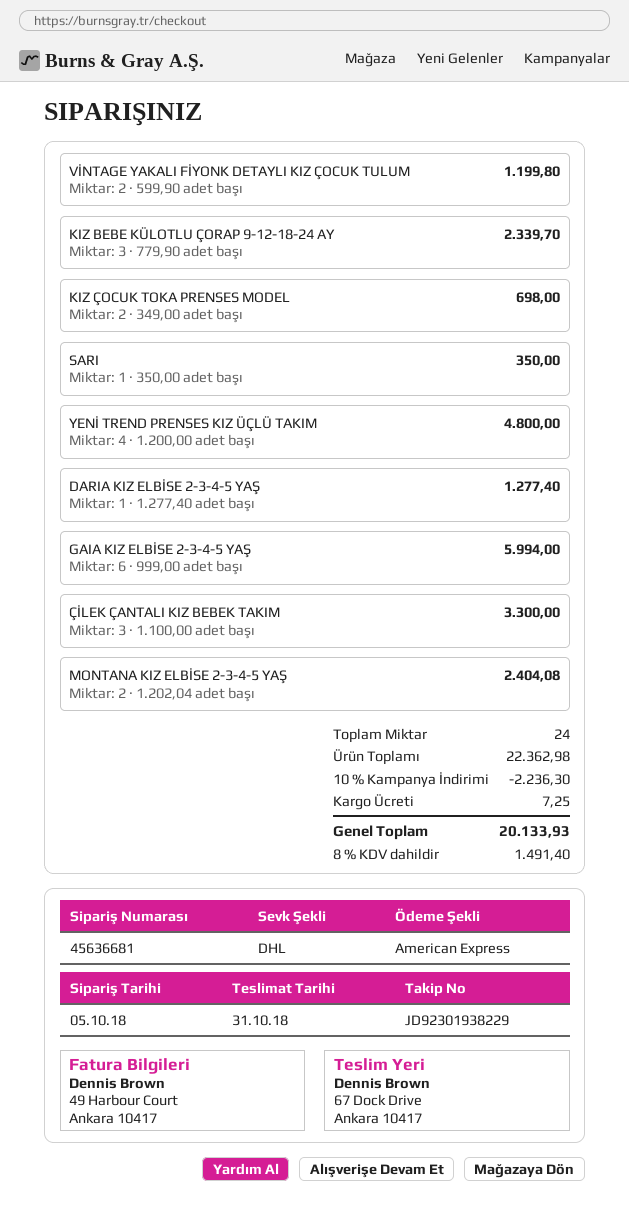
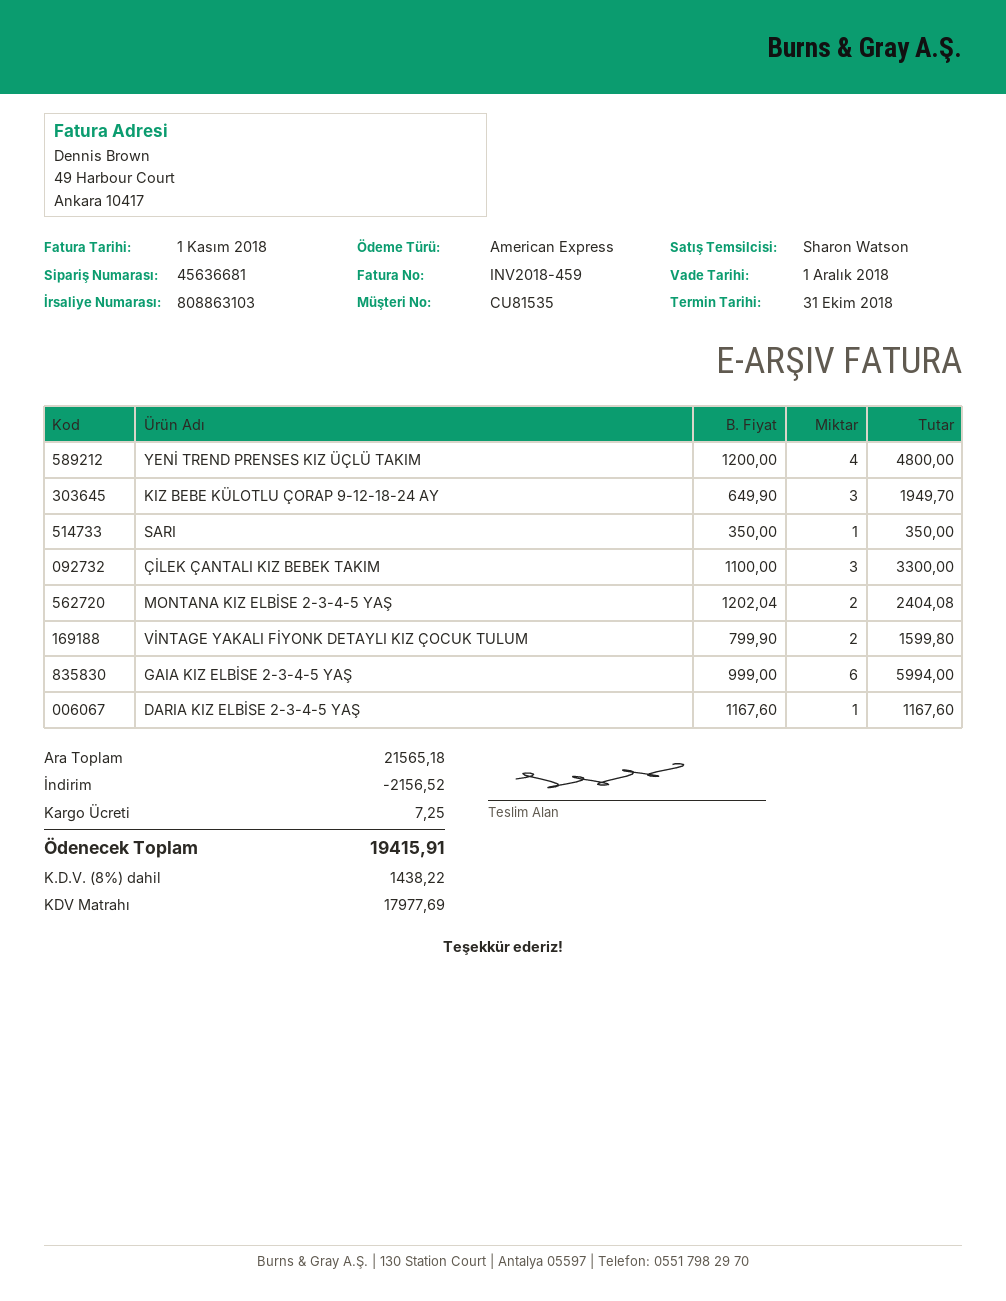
VİNTAGE YAKALI FİYONK DETAYLI KIZ ÇOCUK TULUM: 2 x 599.90 = 1199.80 -> 2 x 799.90 = 1599.80
KIZ BEBE KÜLOTLU ÇORAP 9-12-18-24 AY: 3 x 779.90 = 2339.70 -> 3 x 649.90 = 1949.70
KIZ ÇOCUK TOKA PRENSES MODEL: 2 x 349.00 = 698.00 -> none
DARIA KIZ ELBİSE 2-3-4-5 YAŞ: 1 x 1277.40 = 1277.40 -> 1 x 1167.60 = 1167.60
subtotal: 22362.98 -> 21565.18
discount: 2236.30 -> 2156.52
tax: 8% = 1491.40 -> 8% = 1438.22
total: 20133.93 -> 19415.91

